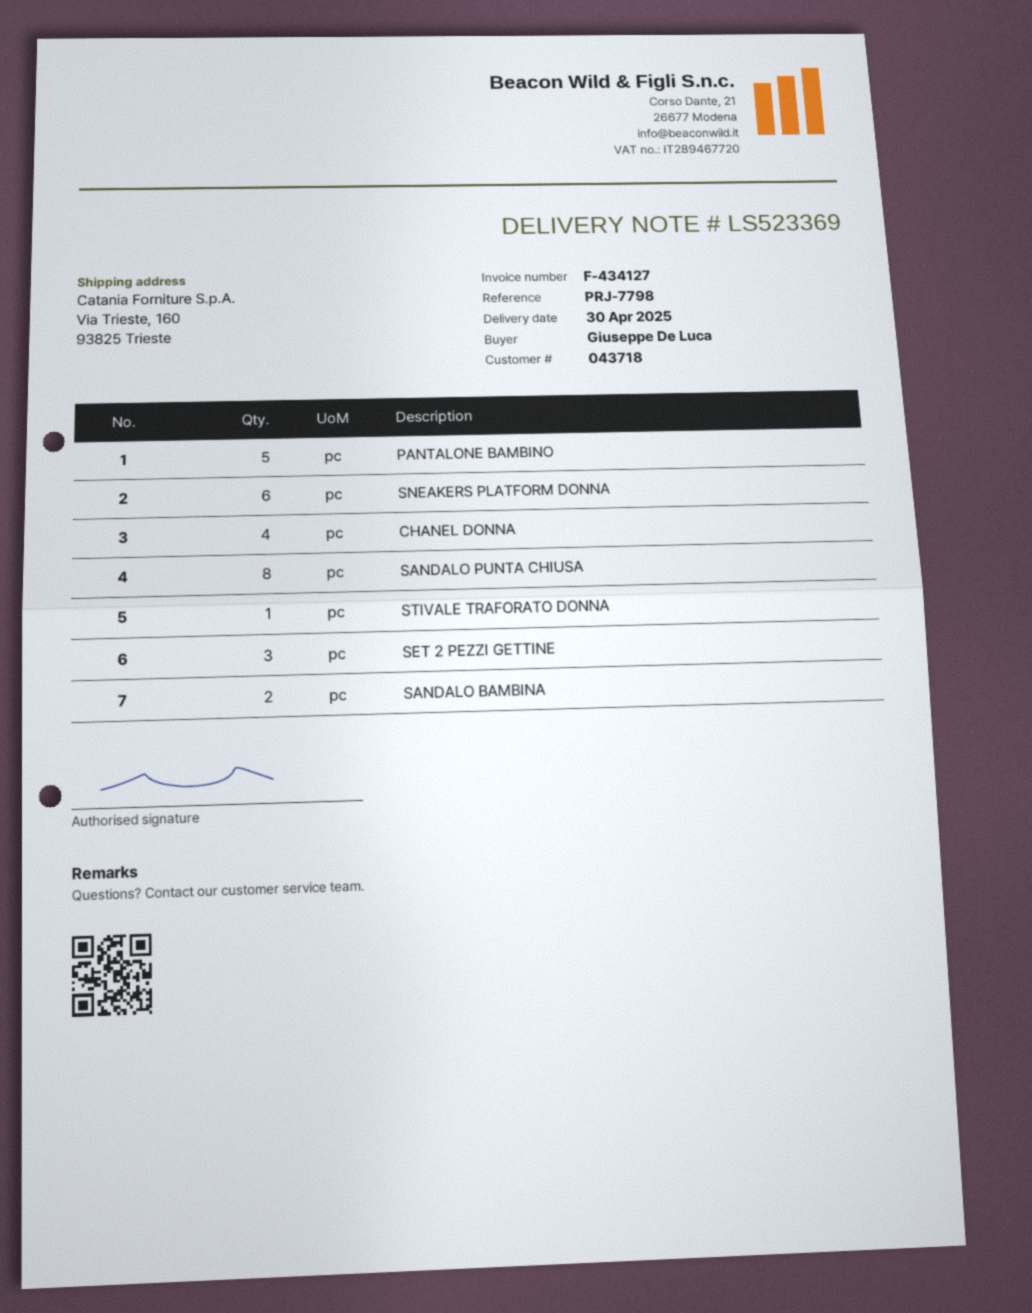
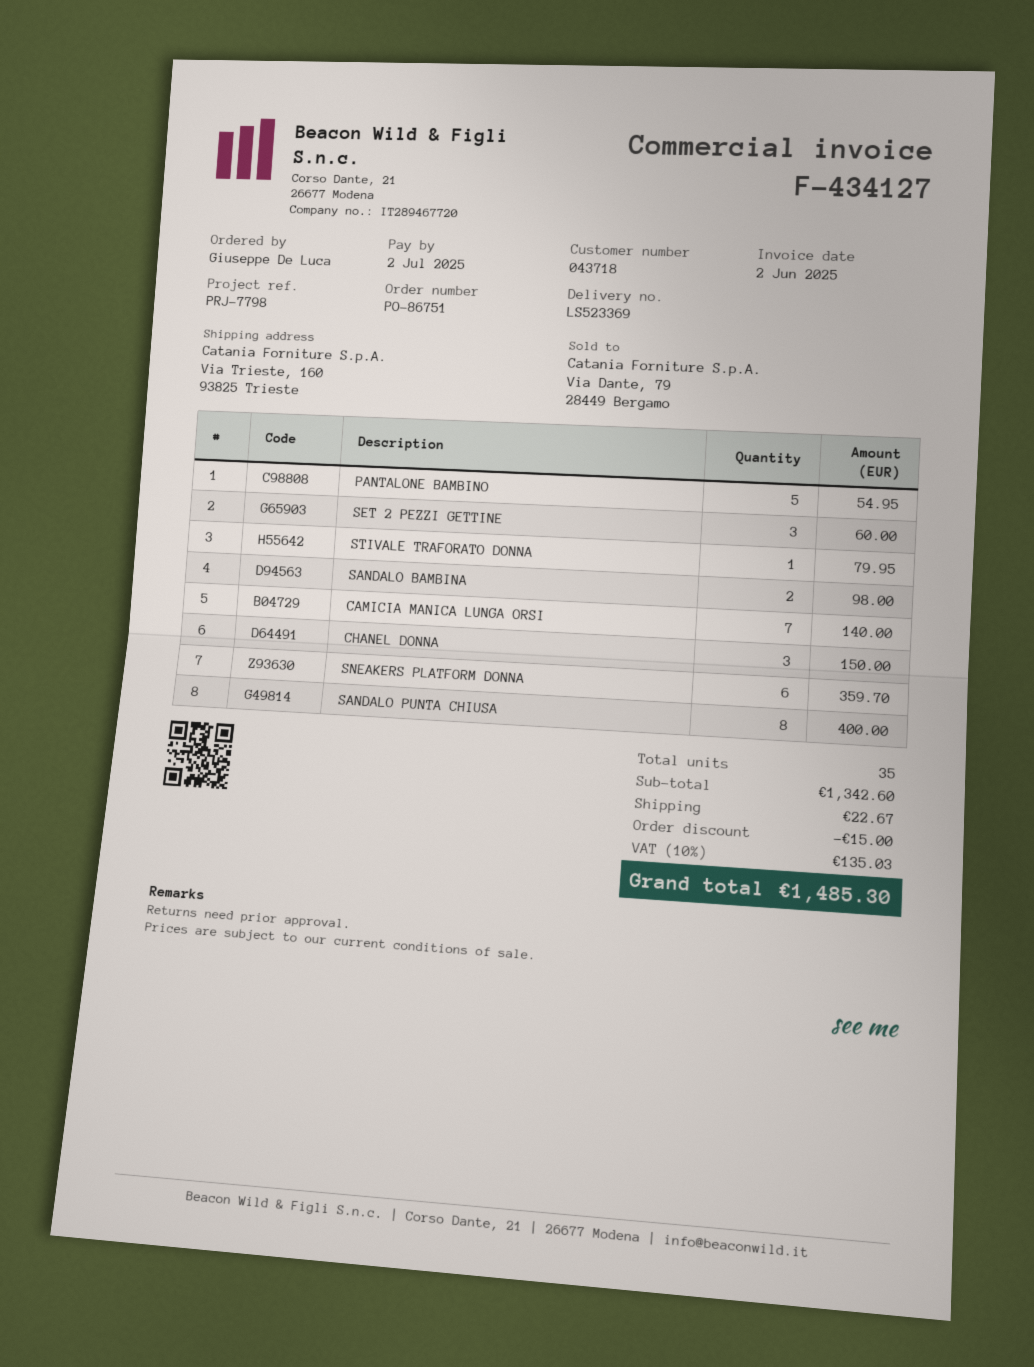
CHANEL DONNA: 4 -> 3
CAMICIA MANICA LUNGA ORSI: none -> 7

